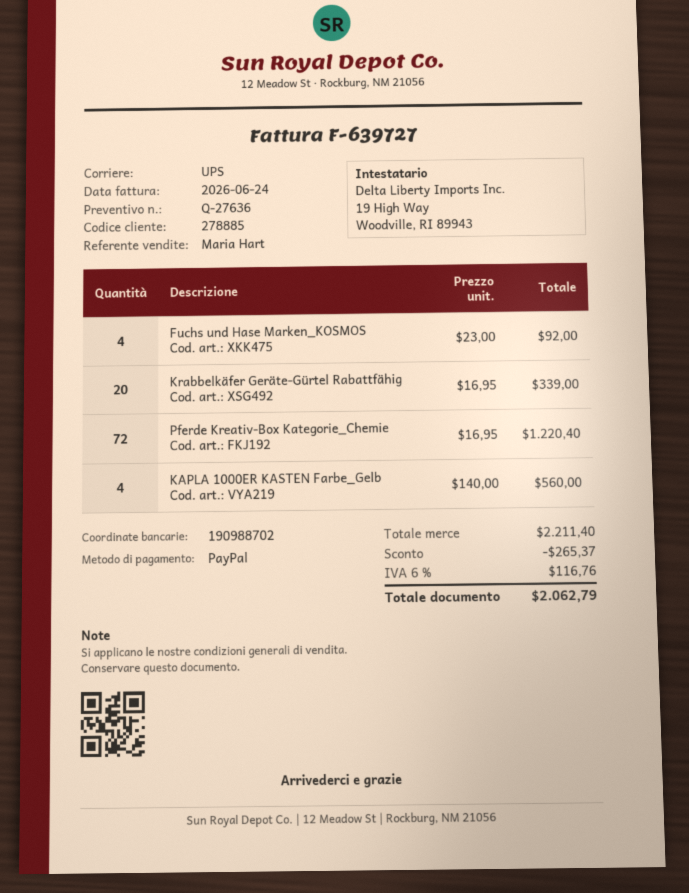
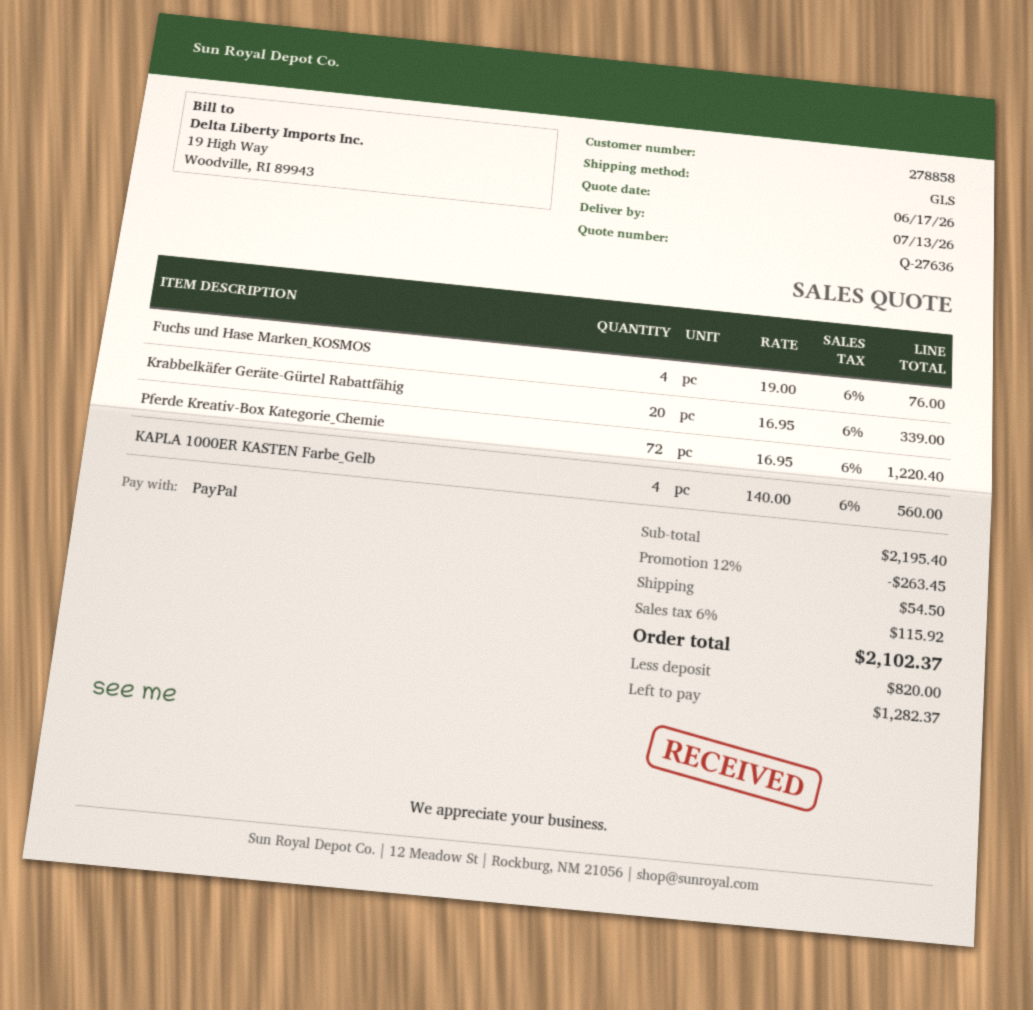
customer number: 278885 -> 278858
shipping method: UPS -> GLS
Fuchs und Hase Marken_KOSMOS: 4 x 23.00 = 92.00 -> 4 x 19.00 = 76.00
subtotal: 2211.40 -> 2195.40
discount: 265.37 -> 263.45
shipping: none -> 54.50
tax: 6% = 116.76 -> 6% = 115.92
total: 2062.79 -> 2102.37

